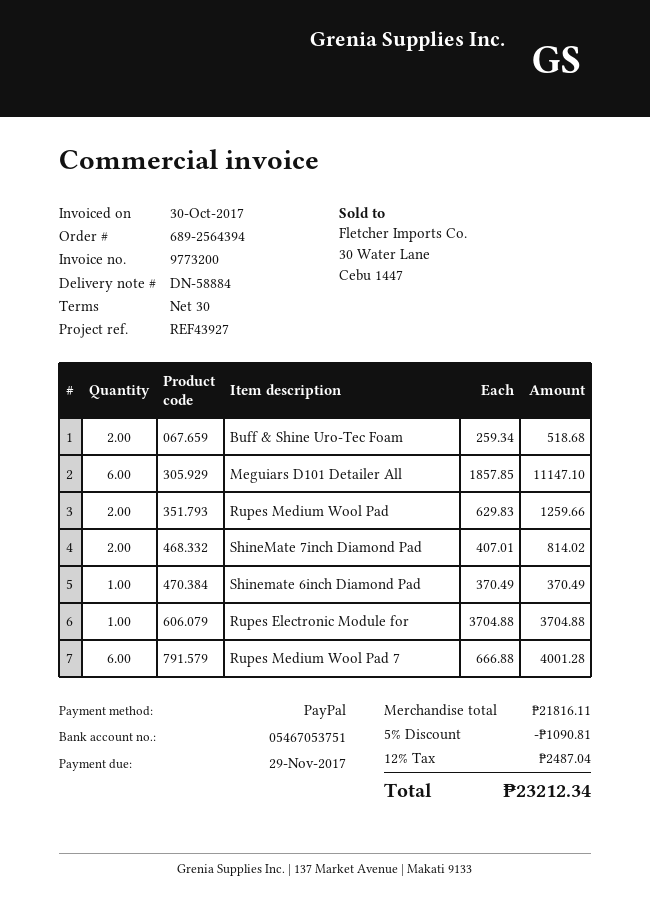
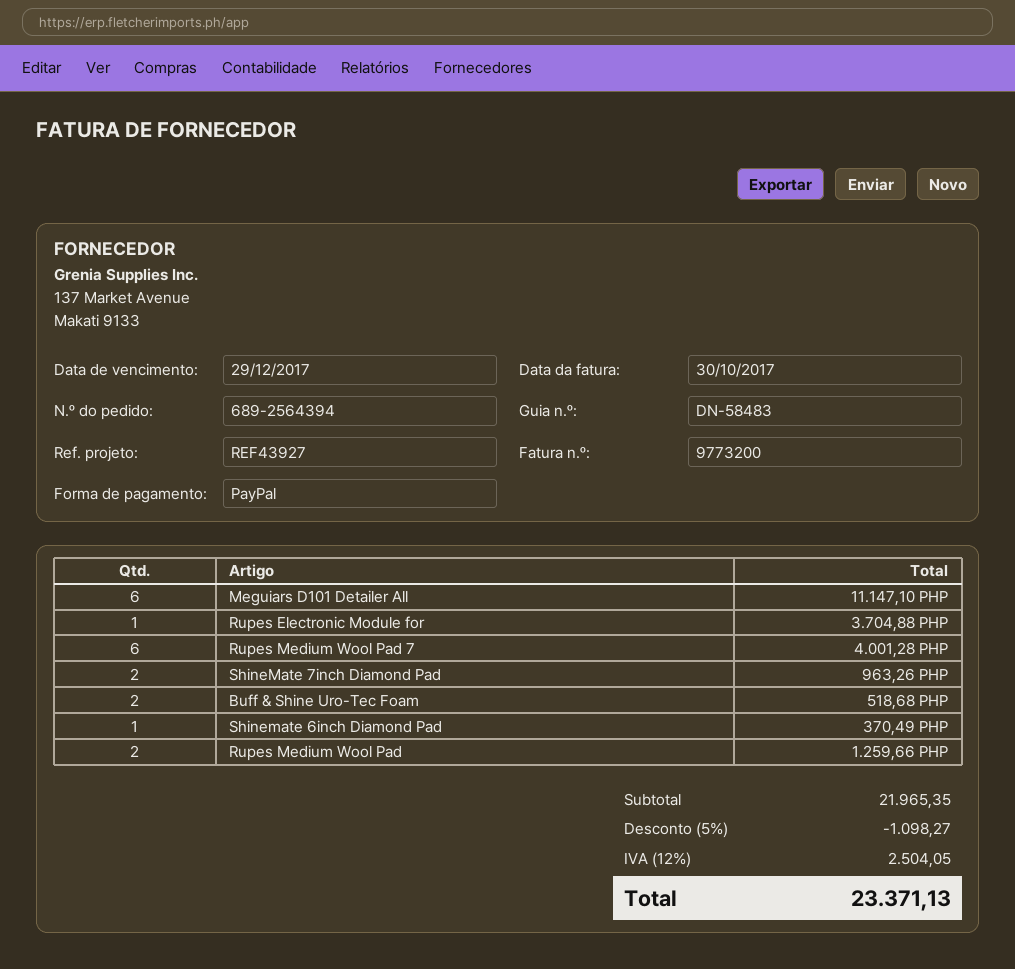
delivery note number: DN-58884 -> DN-58483
due date: 2017-11-29 -> 2017-12-29
ShineMate 7inch Diamond Pad: 2 for 814.02 -> 2 for 963.26
subtotal: 21816.11 -> 21965.35
discount: 5% = 1090.81 -> 5% = 1098.27
tax: 12% = 2487.04 -> 12% = 2504.05
total: 23212.34 -> 23371.13

